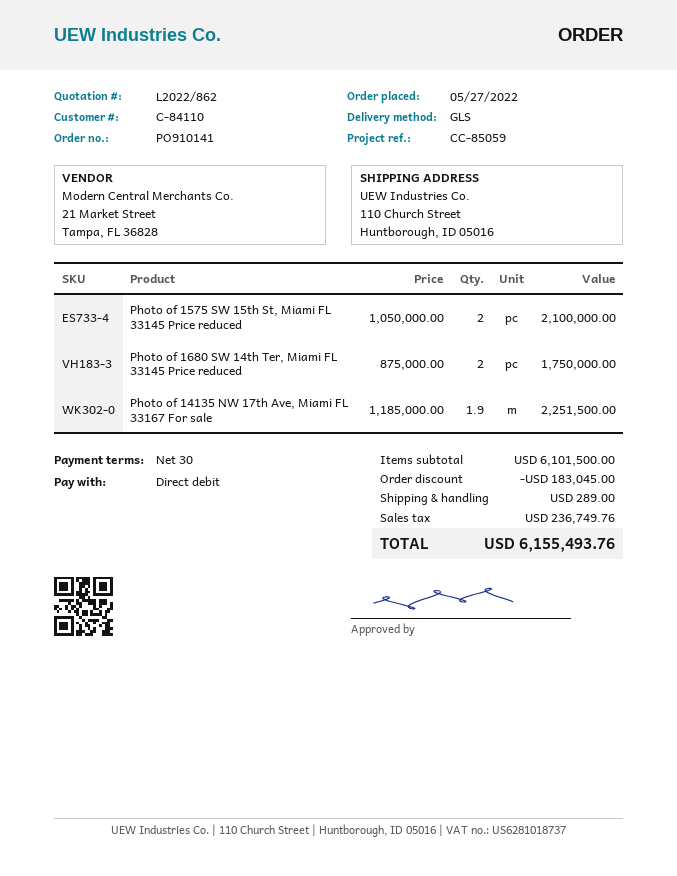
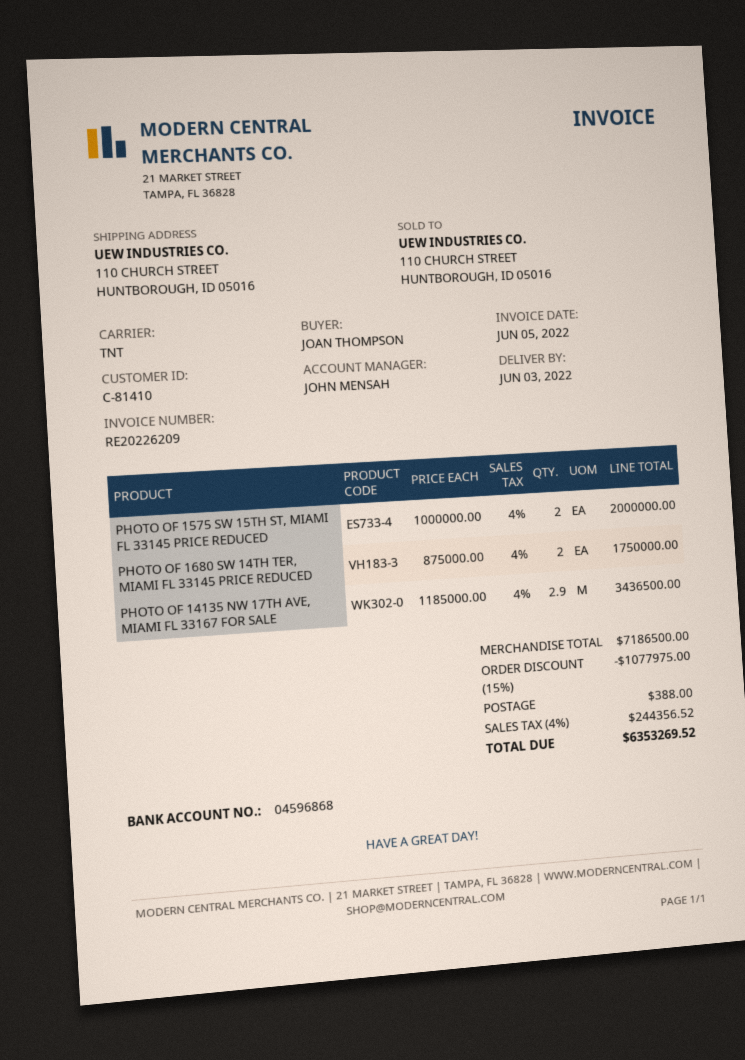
customer number: C-84110 -> C-81410
shipping method: GLS -> TNT
Photo of 1575 SW 15th St, Miami FL 33145 Price reduced: 2 x 1050000.00 = 2100000.00 -> 2 x 1000000.00 = 2000000.00
Photo of 14135 NW 17th Ave, Miami FL 33167 For sale: 1.9 x 1185000.00 = 2251500.00 -> 2.9 x 1185000.00 = 3436500.00
subtotal: 6101500.00 -> 7186500.00
discount: 183045.00 -> 1077975.00
shipping: 289.00 -> 388.00
tax: 236749.76 -> 244356.52
total: 6155493.76 -> 6353269.52

